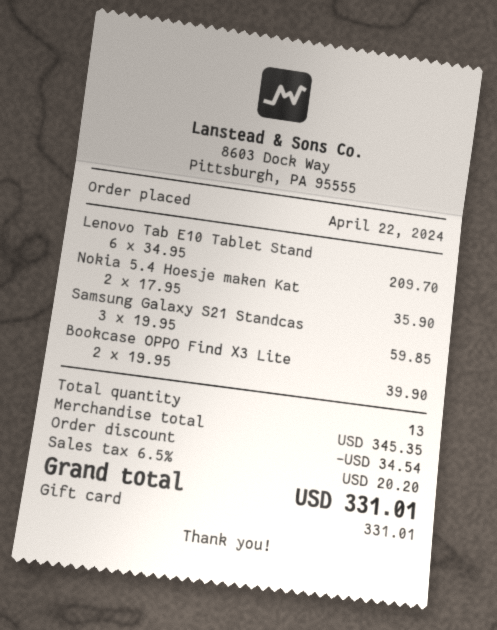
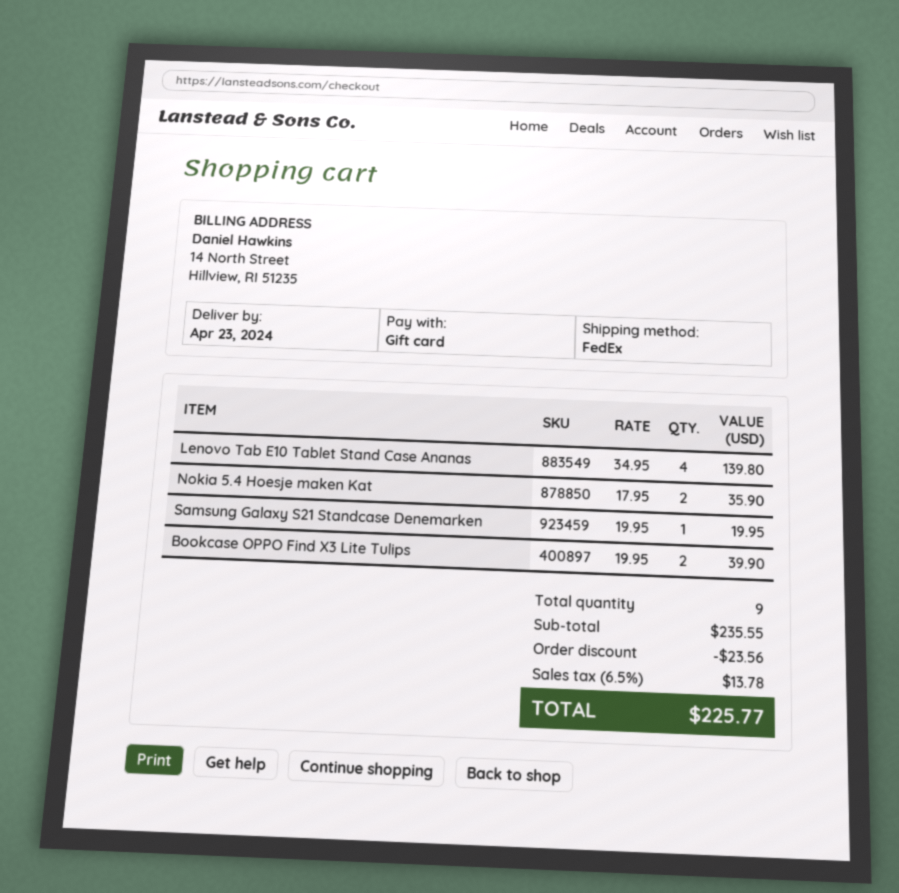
Lenovo Tab E10 Tablet Stand: 6 x 34.95 = 209.70 -> 4 x 34.95 = 139.80
Samsung Galaxy S21 Standcas: 3 x 19.95 = 59.85 -> 1 x 19.95 = 19.95
total quantity: 13 -> 9
subtotal: 345.35 -> 235.55
discount: 34.54 -> 23.56
tax: 6.5% = 20.20 -> 6.5% = 13.78
total: 331.01 -> 225.77

